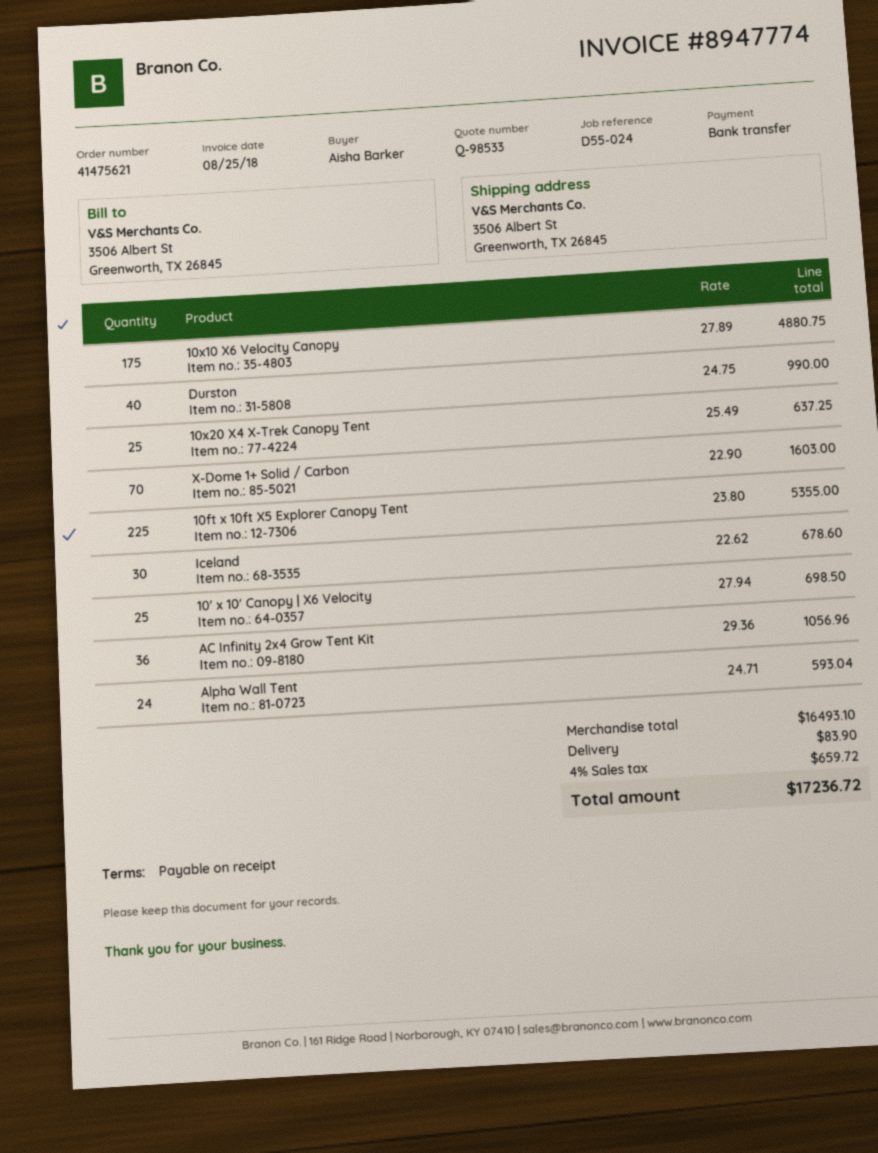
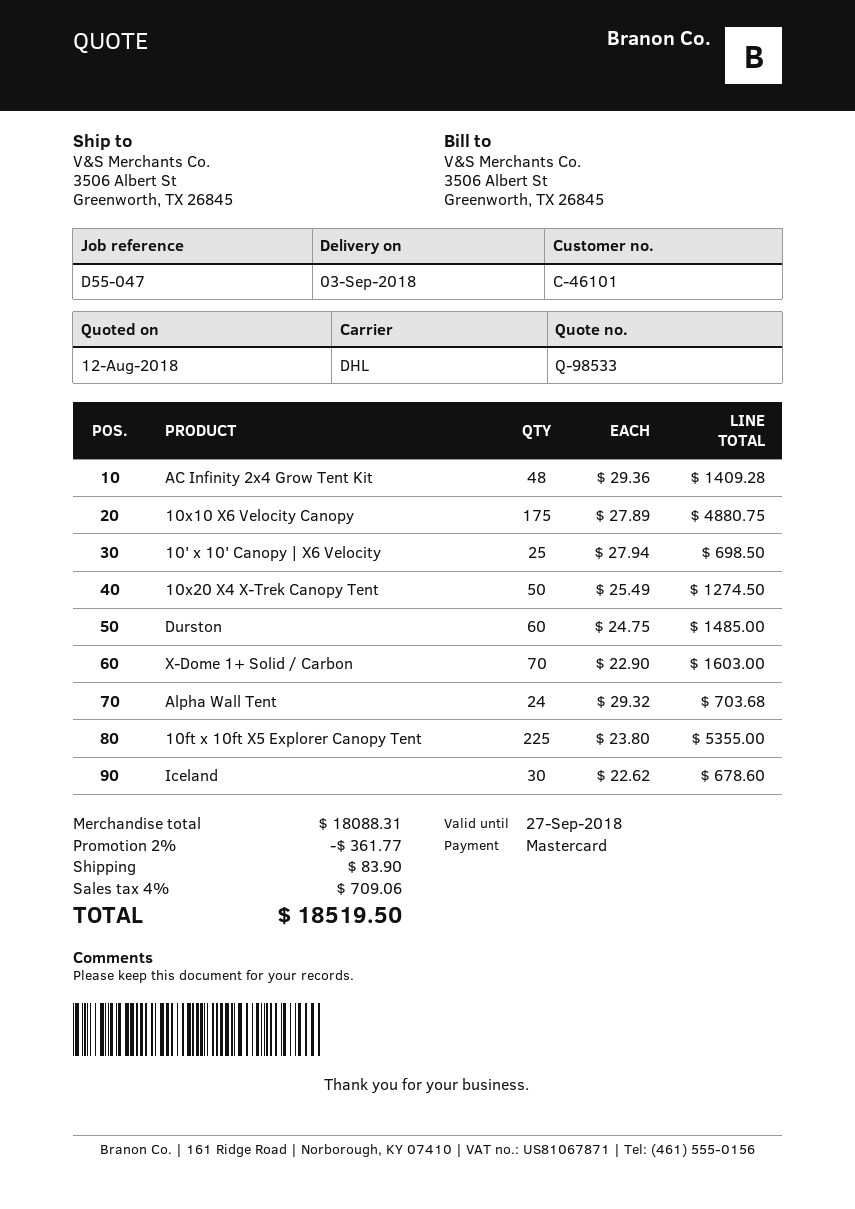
reference: D55-024 -> D55-047
payment method: bank transfer -> Mastercard
Durston: 40 x 24.75 = 990.00 -> 60 x 24.75 = 1485.00
10x20 X4 X-Trek Canopy Tent: 25 x 25.49 = 637.25 -> 50 x 25.49 = 1274.50
AC Infinity 2x4 Grow Tent Kit: 36 x 29.36 = 1056.96 -> 48 x 29.36 = 1409.28
Alpha Wall Tent: 24 x 24.71 = 593.04 -> 24 x 29.32 = 703.68
subtotal: 16493.10 -> 18088.31
discount: none -> 2% = 361.77
tax: 4% = 659.72 -> 4% = 709.06
total: 17236.72 -> 18519.50

